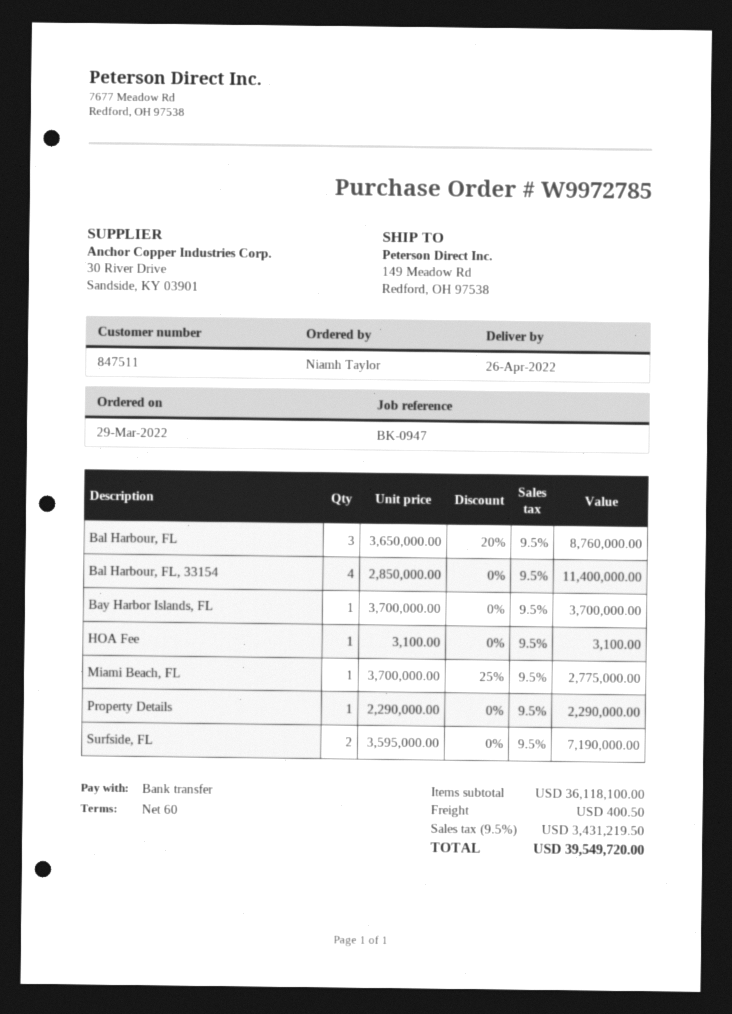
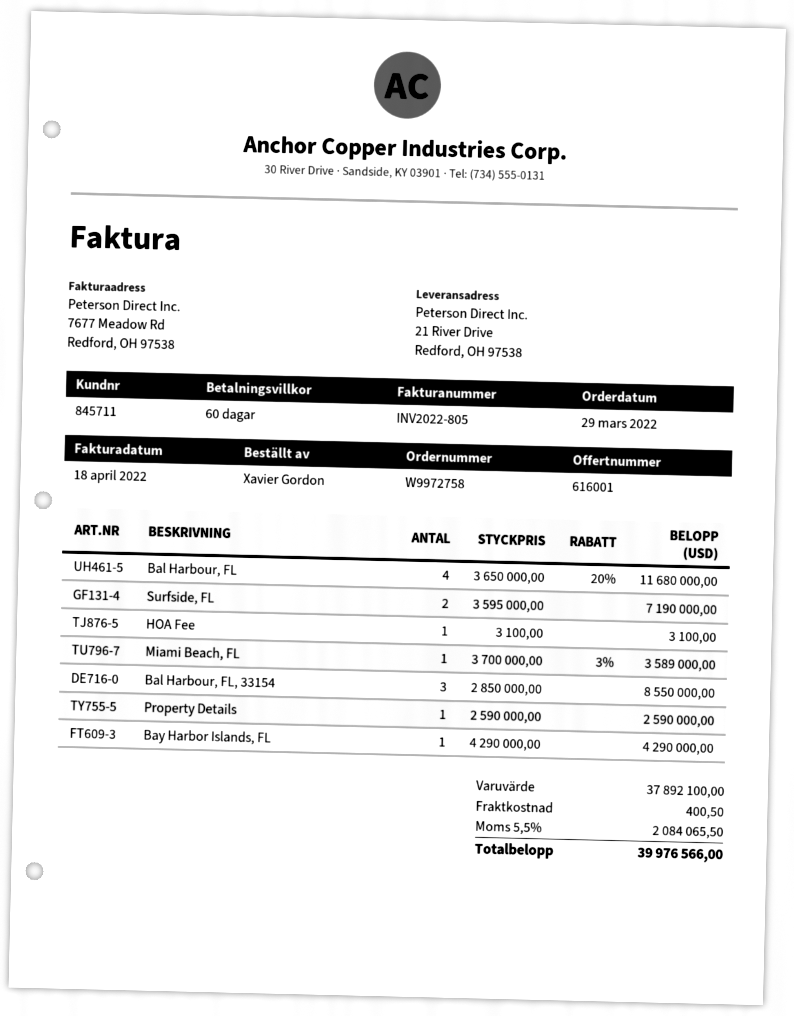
order number: W9972785 -> W9972758
customer number: 847511 -> 845711
ordered by: Niamh Taylor -> Xavier Gordon
ship to: 149 Meadow Rd, Redford, OH 97538 -> 21 River Drive, Redford, OH 97538
Bal Harbour, FL: 3 x 3650000.00 - 20% = 8760000.00 -> 4 x 3650000.00 - 20% = 11680000.00
Bal Harbour, FL, 33154: 4 x 2850000.00 = 11400000.00 -> 3 x 2850000.00 = 8550000.00
Bay Harbor Islands, FL: 1 x 3700000.00 = 3700000.00 -> 1 x 4290000.00 = 4290000.00
Miami Beach, FL: 1 x 3700000.00 - 25% = 2775000.00 -> 1 x 3700000.00 - 3% = 3589000.00
Property Details: 1 x 2290000.00 = 2290000.00 -> 1 x 2590000.00 = 2590000.00
subtotal: 36118100.00 -> 37892100.00
tax: 9.5% = 3431219.50 -> 5.5% = 2084065.50
total: 39549720.00 -> 39976566.00

